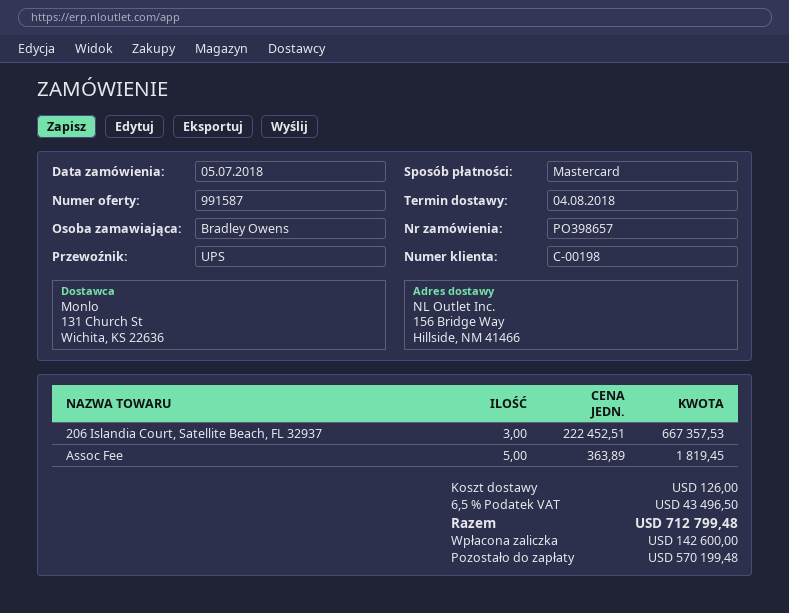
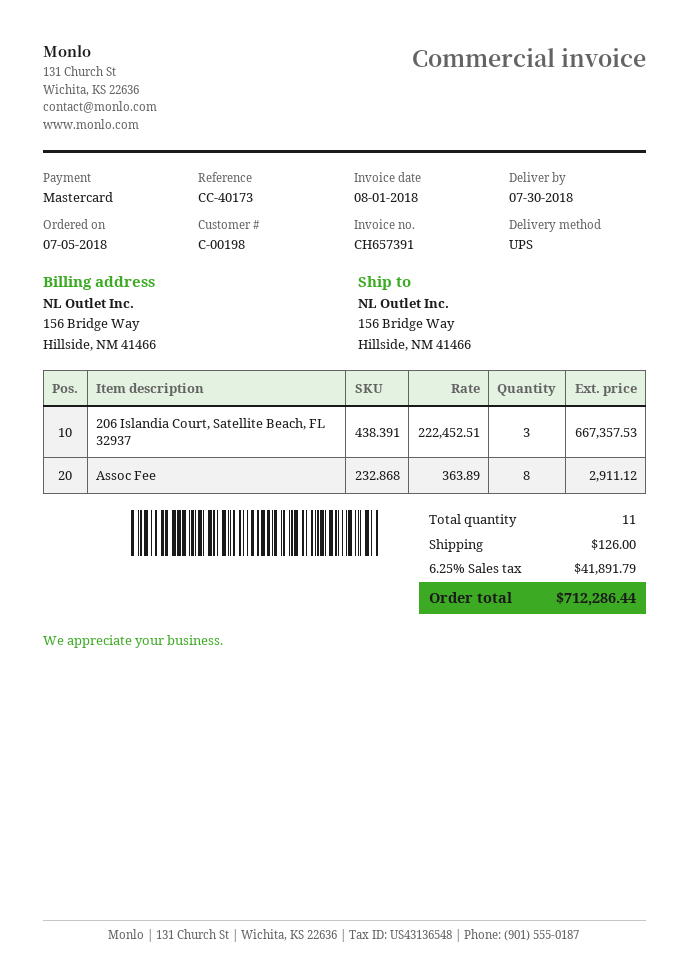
delivery date: 2018-08-04 -> 2018-07-30
Assoc Fee: 5 x 363.89 = 1819.45 -> 8 x 363.89 = 2911.12
tax: 6.5% = 43496.50 -> 6.25% = 41891.79
total: 712799.48 -> 712286.44

